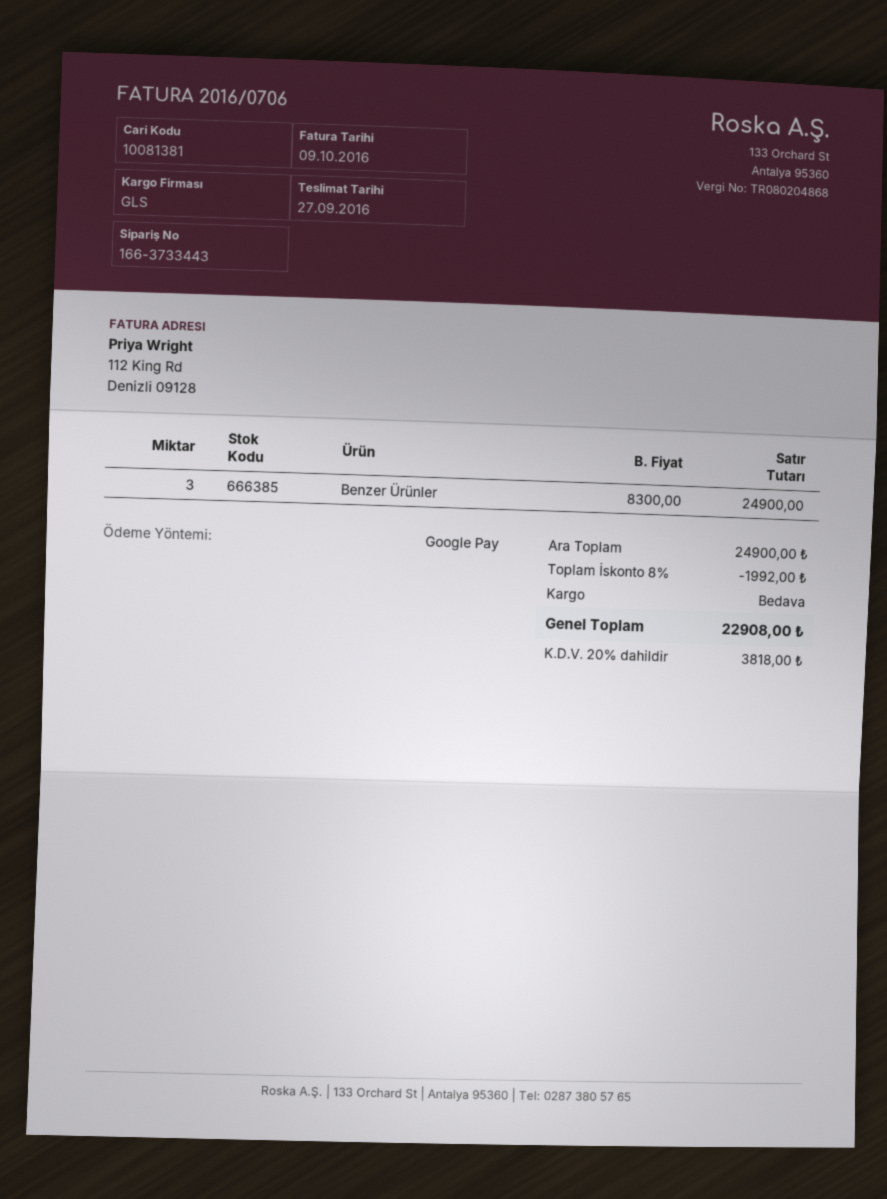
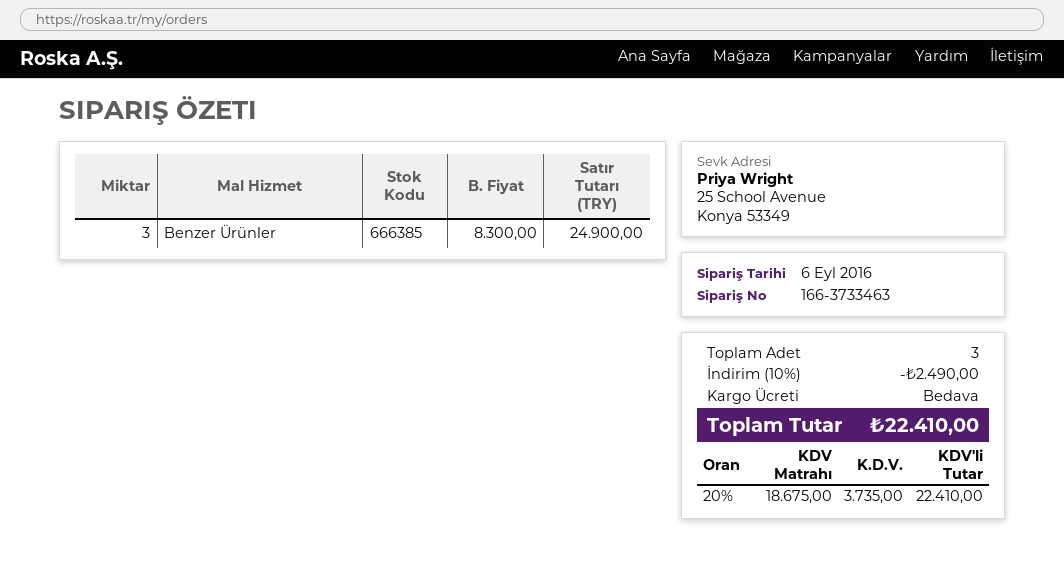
order number: 166-3733443 -> 166-3733463
discount: 8% = 1992.00 -> 10% = 2490.00
tax: 20% = 3818.00 -> 20% = 3735.00
total: 22908.00 -> 22410.00

